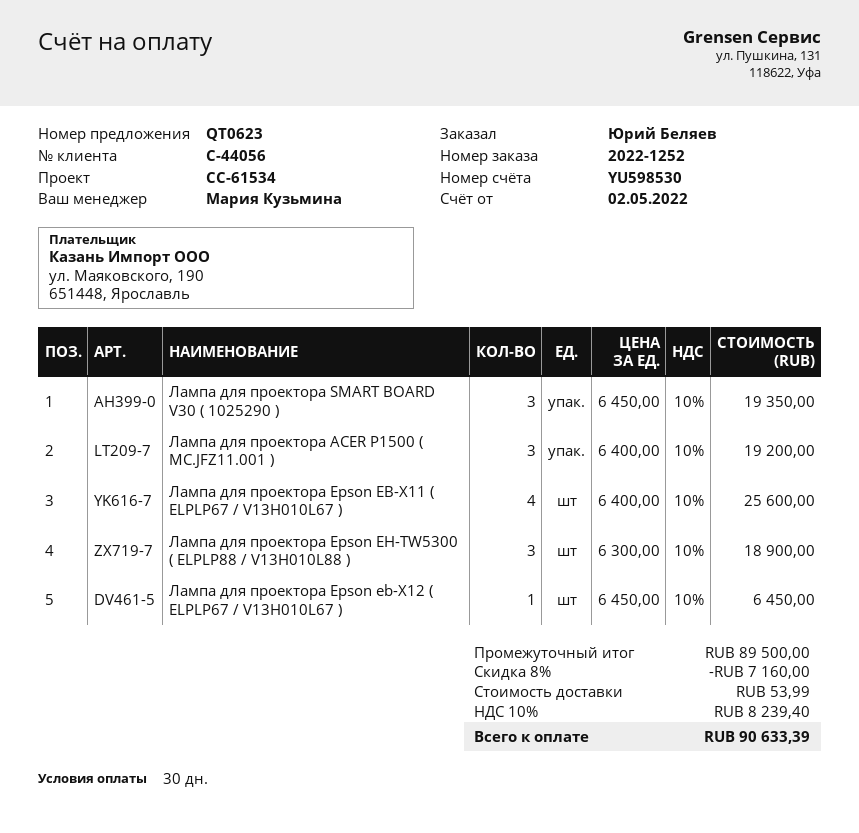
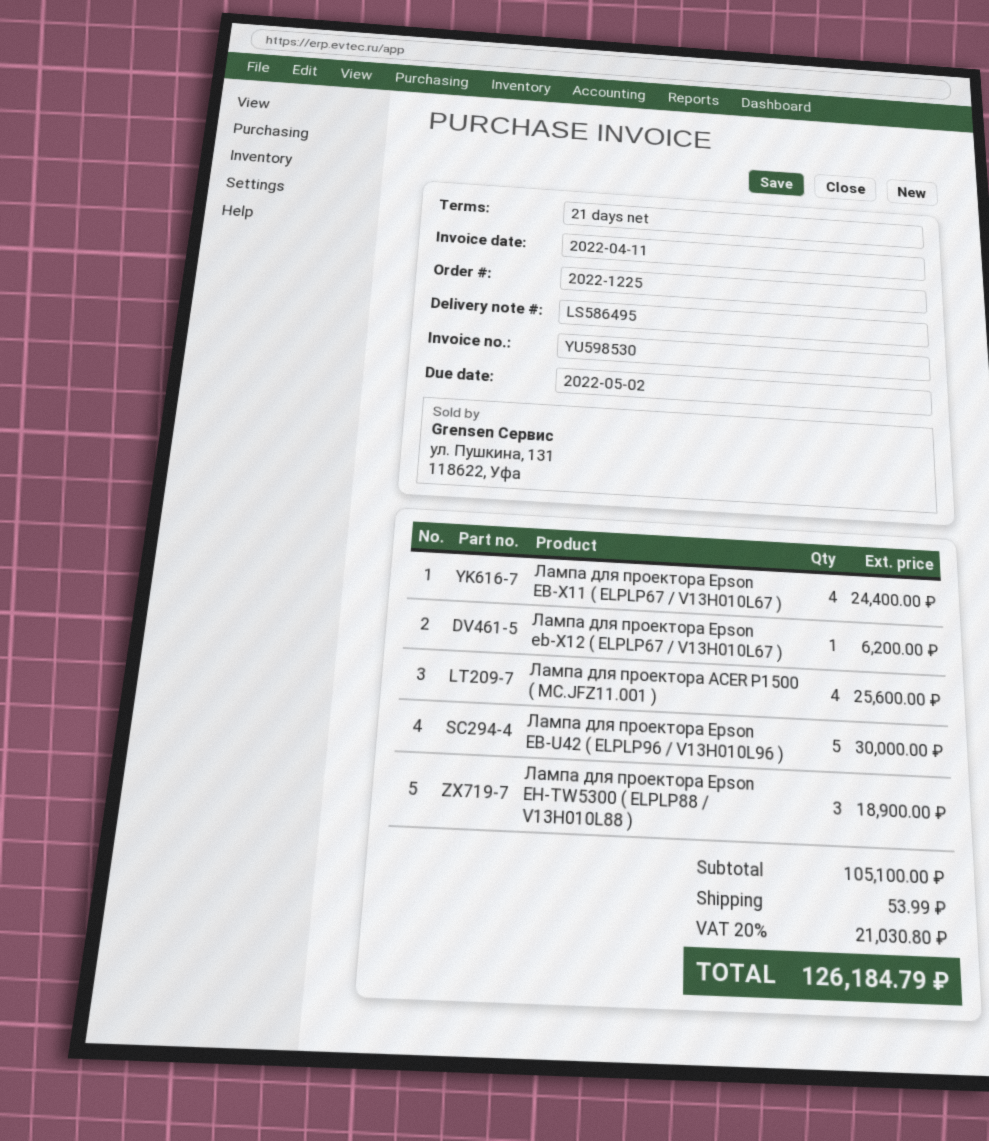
order number: 2022-1252 -> 2022-1225
invoice date: 2022-05-02 -> 2022-04-11
payment terms: 30 days -> 21 days
Лампа для проектора SMART BOARD V30 ( 1025290 ): 3 for 19350.00 -> none
Лампа для проектора ACER P1500 ( MC.JFZ11.001 ): 3 for 19200.00 -> 4 for 25600.00
Лампа для проектора Epson EB-X11 ( ELPLP67 / V13H010L67 ): 4 for 25600.00 -> 4 for 24400.00
Лампа для проектора Epson eb-X12 ( ELPLP67 / V13H010L67 ): 1 for 6450.00 -> 1 for 6200.00
Лампа для проектора Epson EB-U42 ( ELPLP96 / V13H010L96 ): none -> 5 for 30000.00
subtotal: 89500.00 -> 105100.00
discount: 8% = 7160.00 -> none
tax: 10% = 8239.40 -> 20% = 21030.80
total: 90633.39 -> 126184.79

